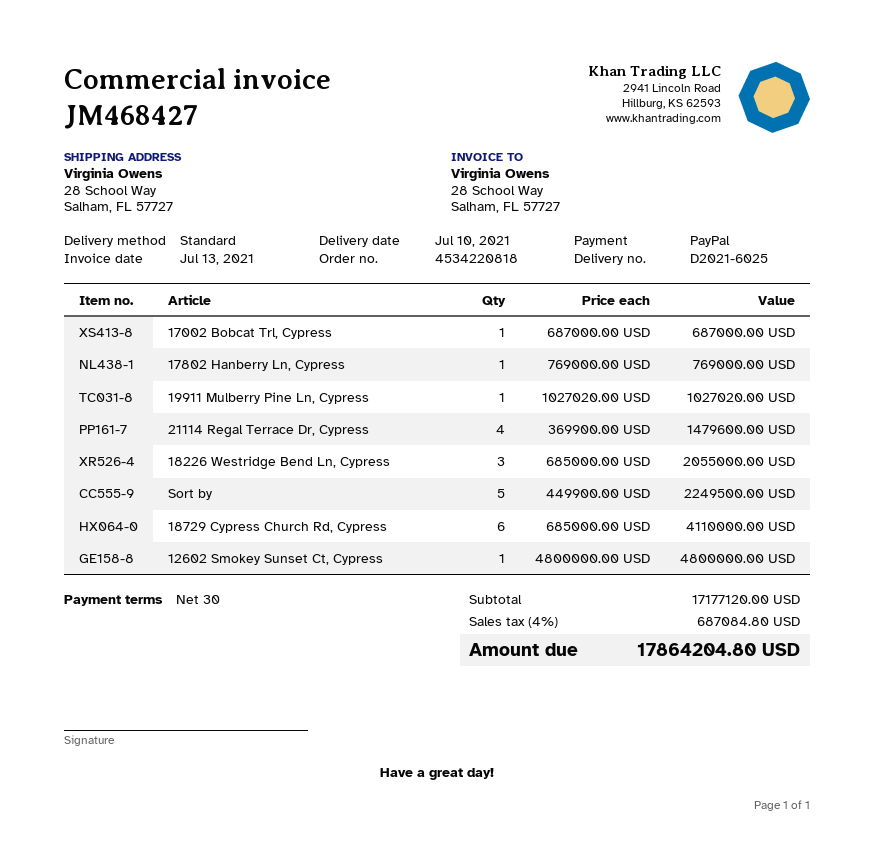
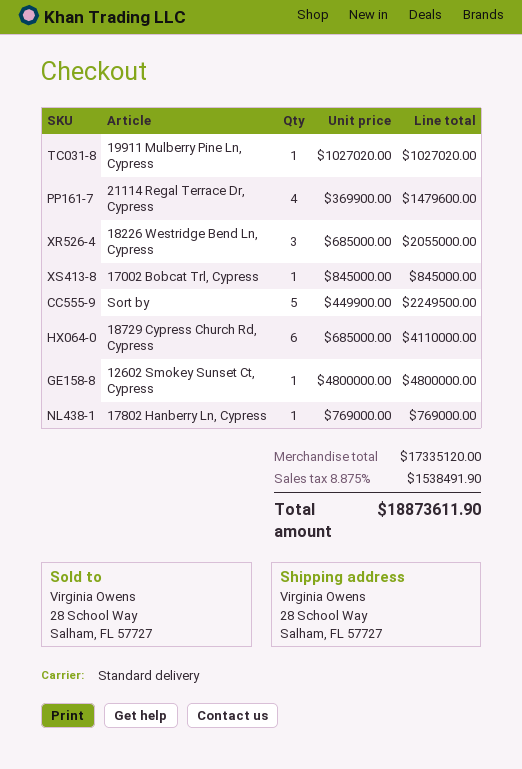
17002 Bobcat Trl, Cypress: 1 x 687000.00 = 687000.00 -> 1 x 845000.00 = 845000.00
subtotal: 17177120.00 -> 17335120.00
tax: 4% = 687084.80 -> 8.875% = 1538491.90
total: 17864204.80 -> 18873611.90

